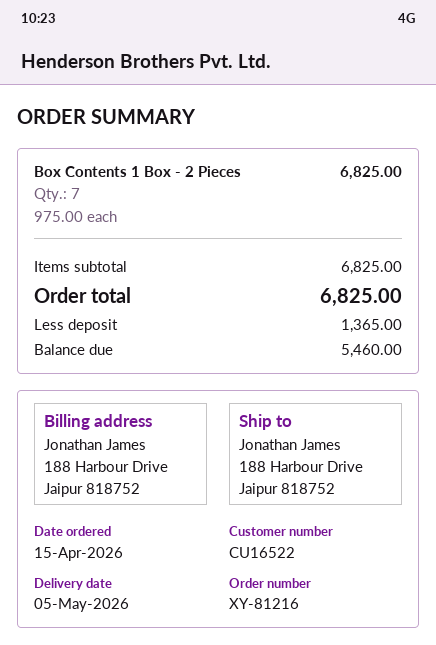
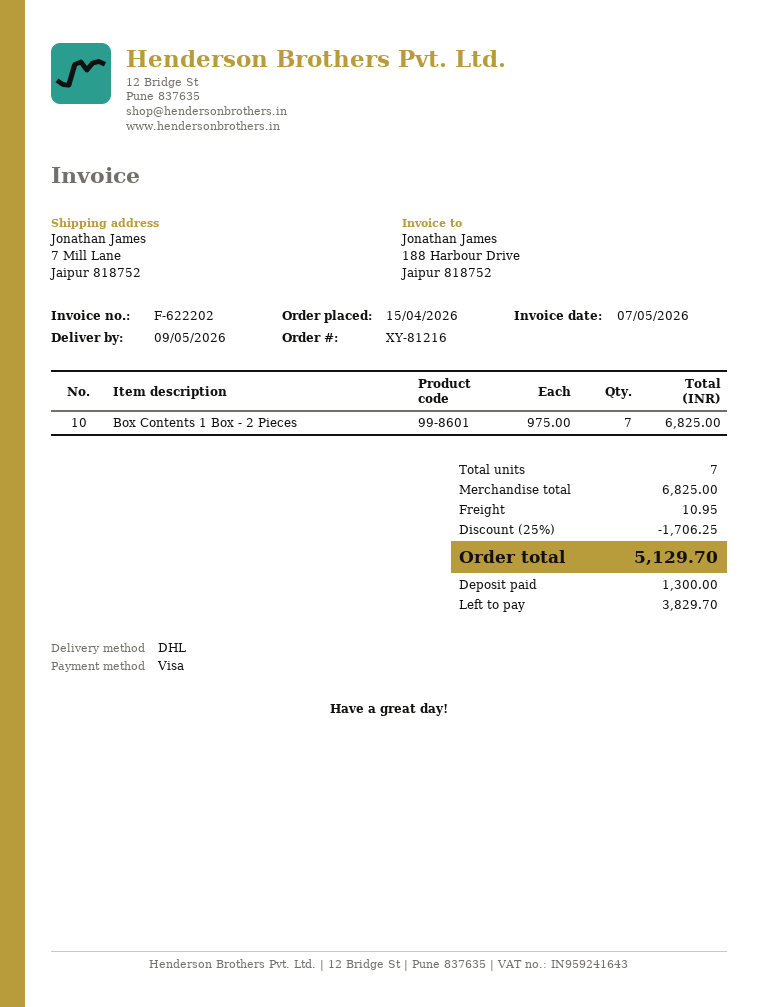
delivery date: 2026-05-05 -> 2026-05-09
ship to: 188 Harbour Drive, Jaipur 818752 -> 7 Mill Lane, Jaipur 818752
discount: none -> 25% = 1706.25
shipping: none -> 10.95
total: 6825.00 -> 5129.70
deposit: 1365.00 -> 1300.00
balance: 5460.00 -> 3829.70

